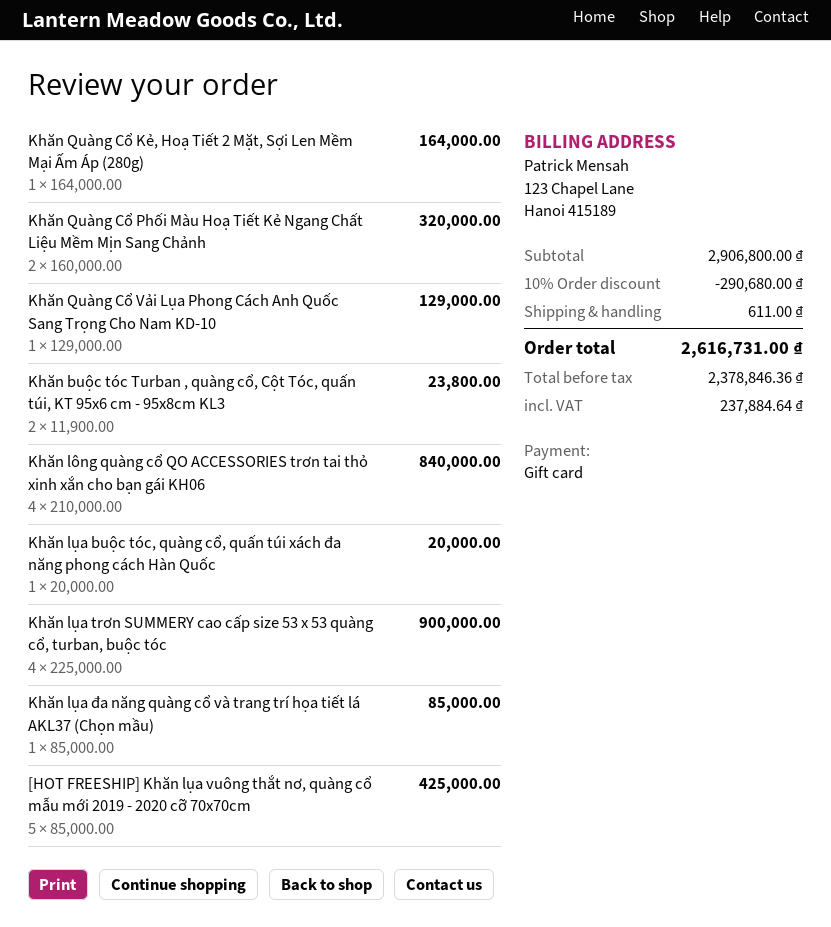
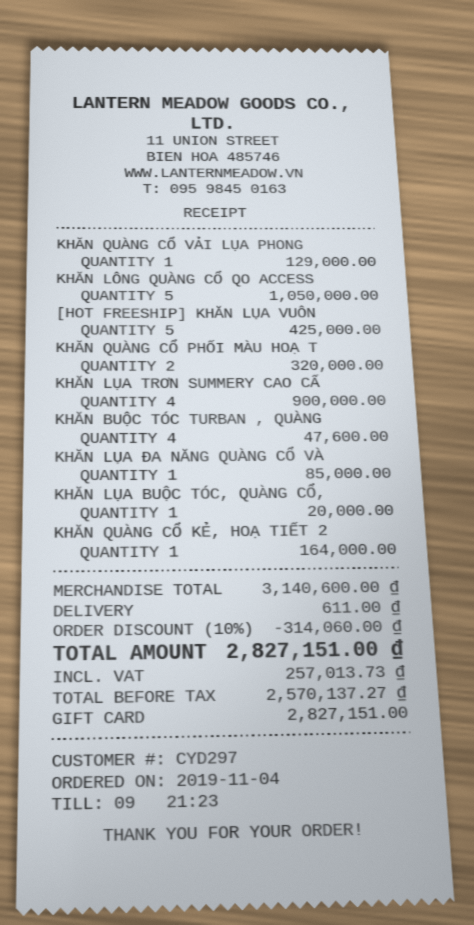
Khăn buộc tóc Turban , quàng cổ, Cột Tóc, quấn túi, KT 95x6 cm - 95x8cm KL3: 2 for 23800.00 -> 4 for 47600.00
Khăn lông quàng cổ QO ACCESSORIES trơn tai thỏ xinh xắn cho bạn gái KH06: 4 for 840000.00 -> 5 for 1050000.00
subtotal: 2906800.00 -> 3140600.00
discount: 10% = 290680.00 -> 10% = 314060.00
net: 2378846.36 -> 2570137.27
tax: 237884.64 -> 257013.73
total: 2616731.00 -> 2827151.00

